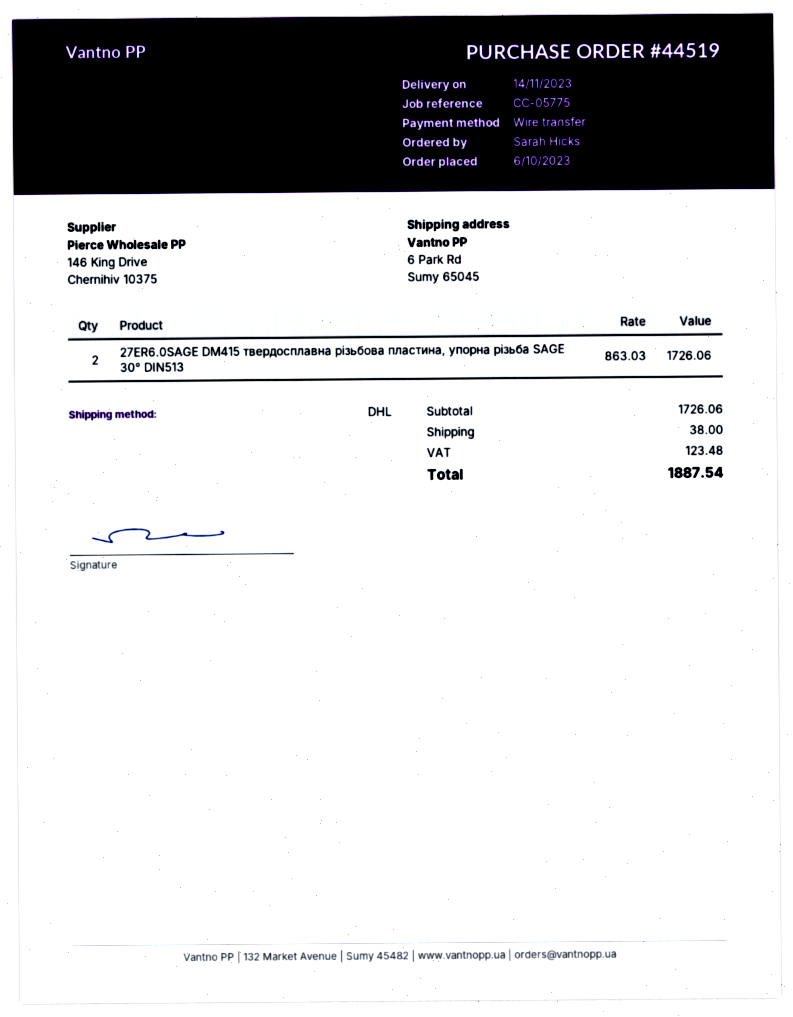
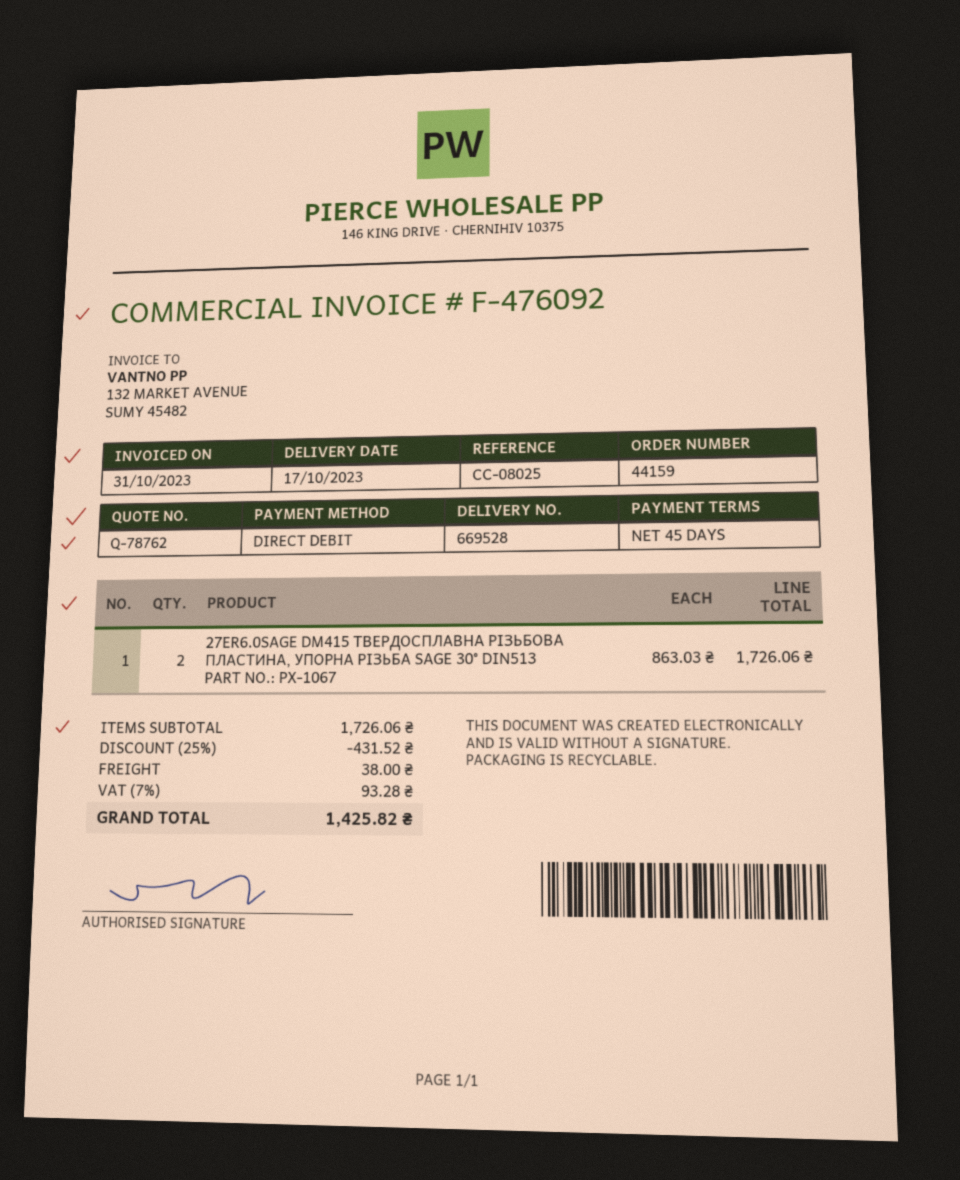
order number: 44519 -> 44159
delivery date: 2023-11-14 -> 2023-10-17
reference: CC-05775 -> CC-08025
payment method: bank transfer -> direct debit
discount: none -> 25% = 431.52
tax: 123.48 -> 93.28
total: 1887.54 -> 1425.82

